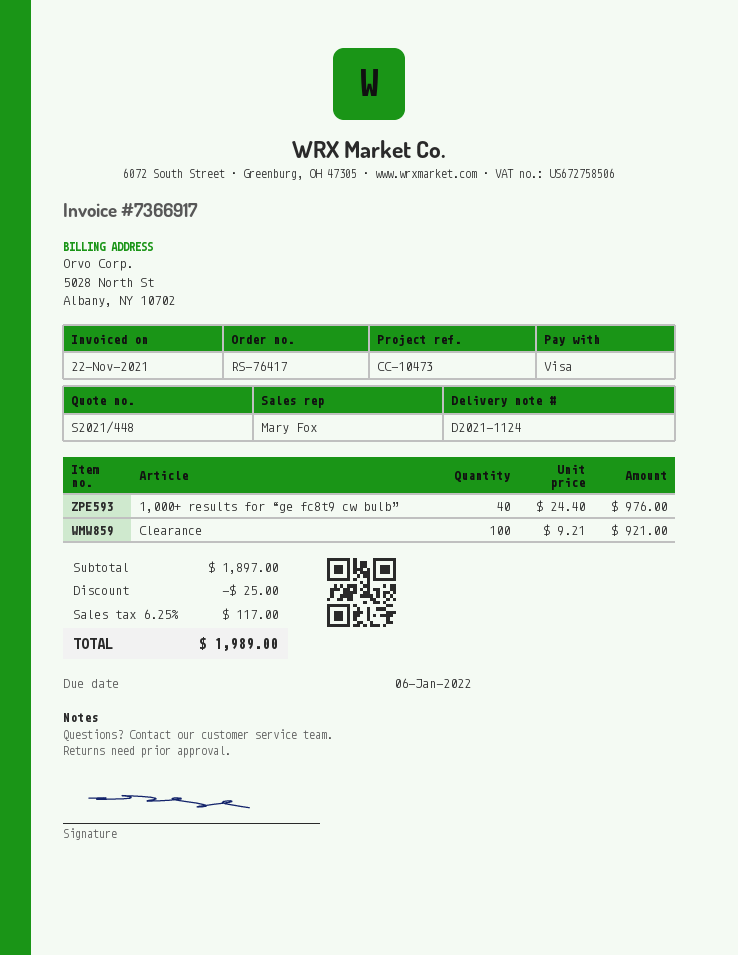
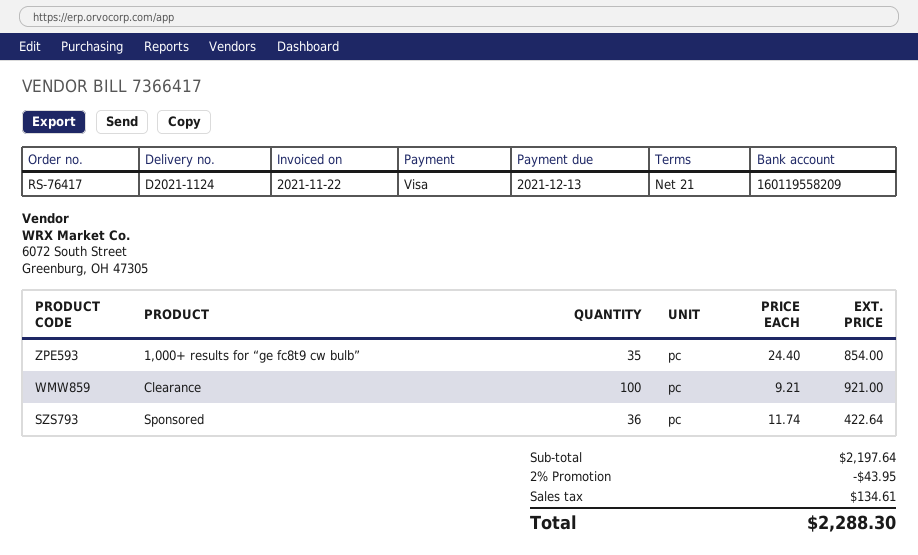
invoice number: 7366917 -> 7366417
due date: 2022-01-06 -> 2021-12-13
1,000+ results for “ge fc8t9 cw bulb”: 40 x 24.40 = 976.00 -> 35 x 24.40 = 854.00
Sponsored: none -> 36 x 11.74 = 422.64
subtotal: 1897.00 -> 2197.64
discount: 25.00 -> 43.95
tax: 117.00 -> 134.61
total: 1989.00 -> 2288.30

